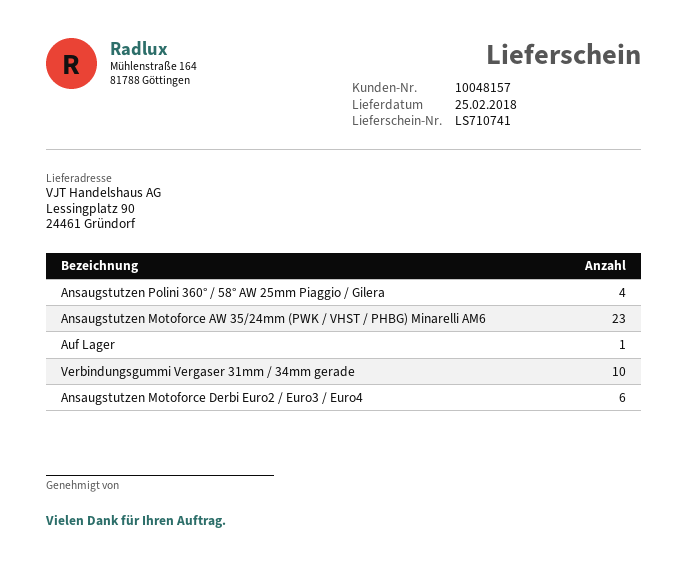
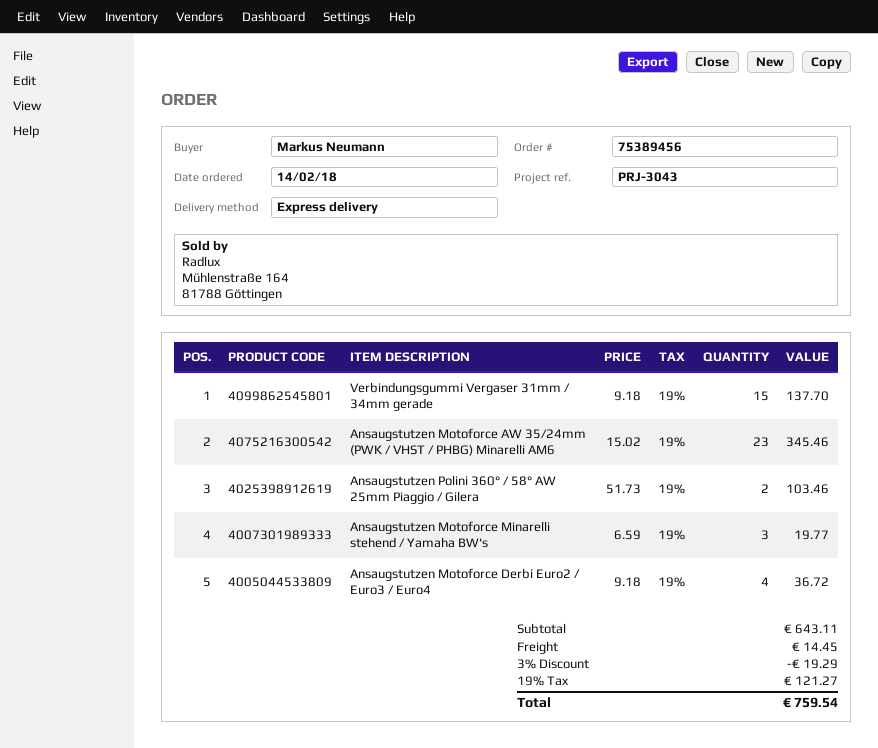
Ansaugstutzen Polini 360° / 58° AW 25mm Piaggio / Gilera: 4 -> 2
Auf Lager: 1 -> none
Verbindungsgummi Vergaser 31mm / 34mm gerade: 10 -> 15
Ansaugstutzen Motoforce Derbi Euro2 / Euro3 / Euro4: 6 -> 4
Ansaugstutzen Motoforce Minarelli stehend / Yamaha BW's: none -> 3

